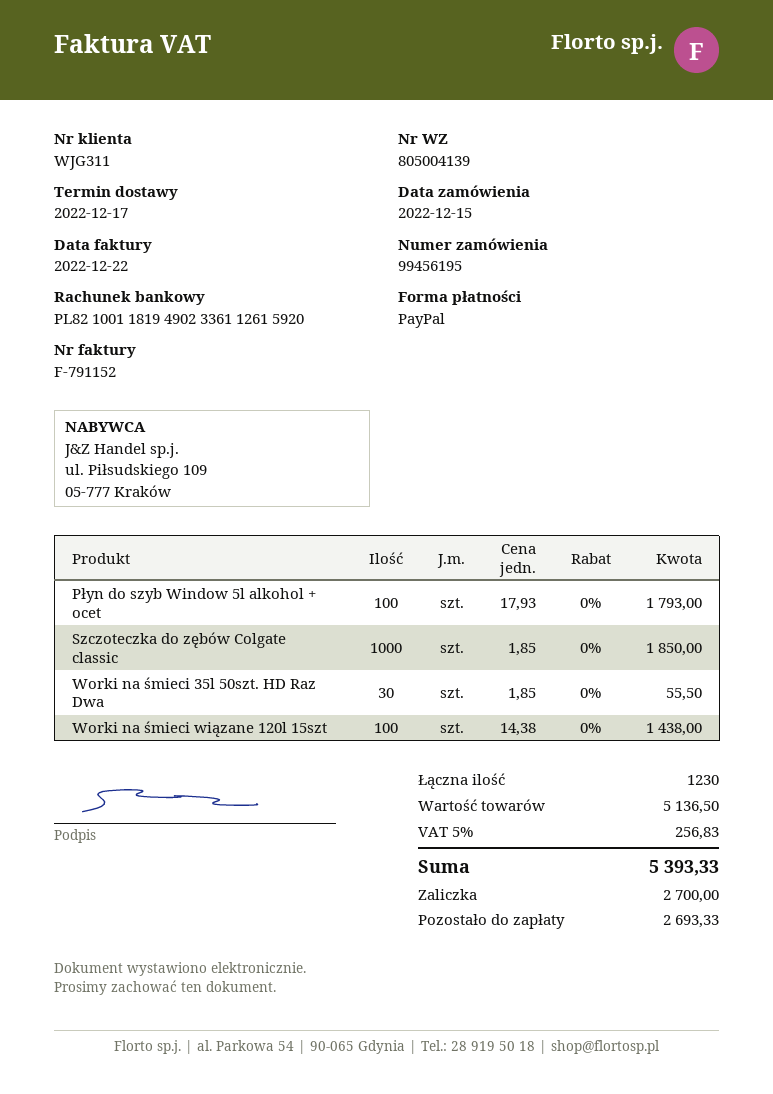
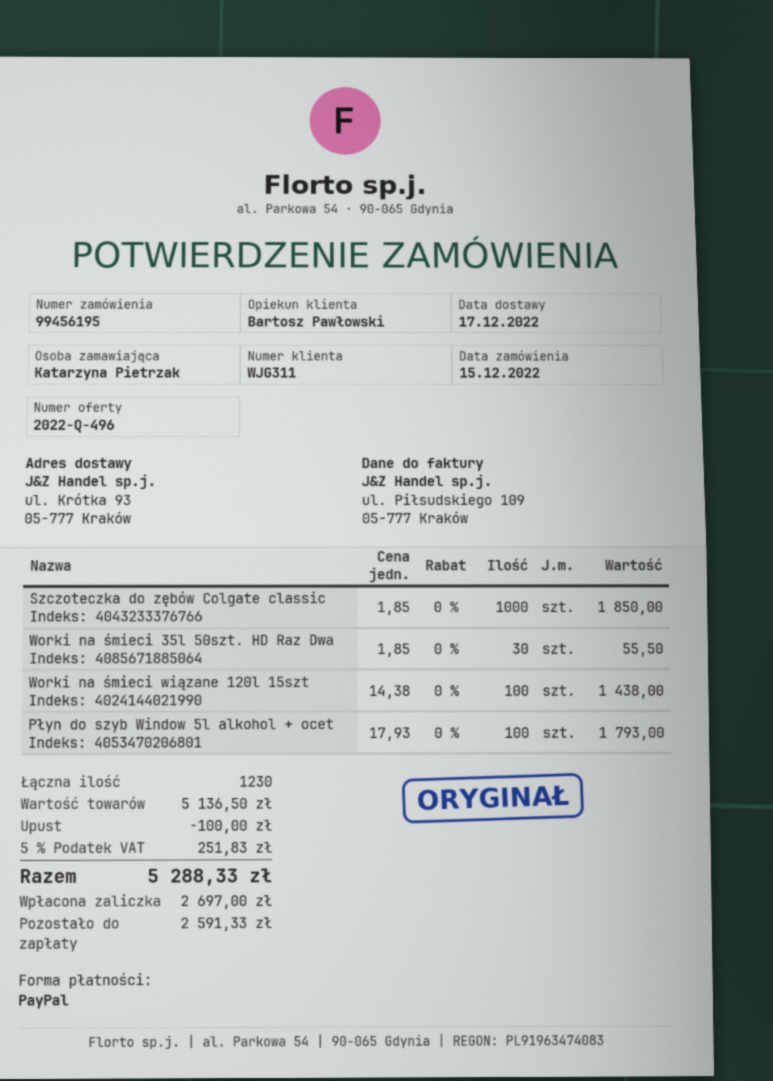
discount: none -> 100.00
tax: 5% = 256.83 -> 5% = 251.83
total: 5393.33 -> 5288.33
deposit: 2700.00 -> 2697.00
balance: 2693.33 -> 2591.33

